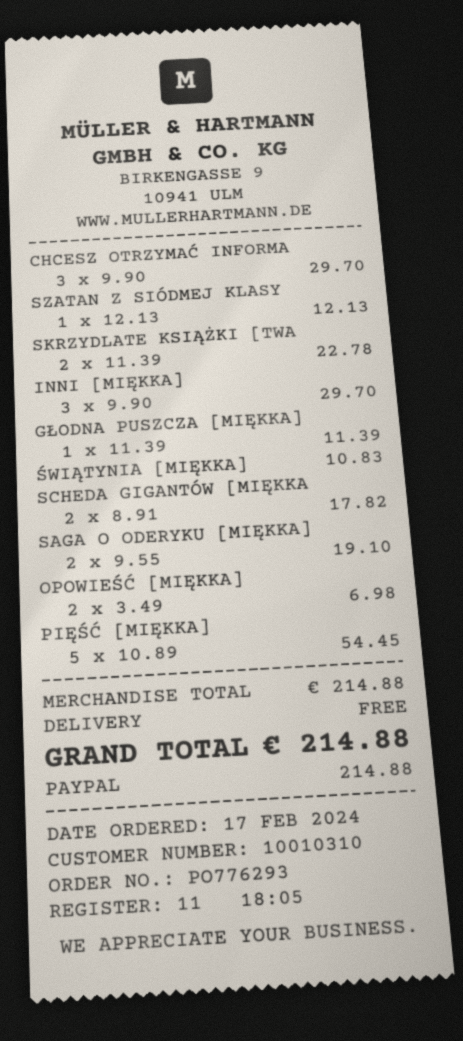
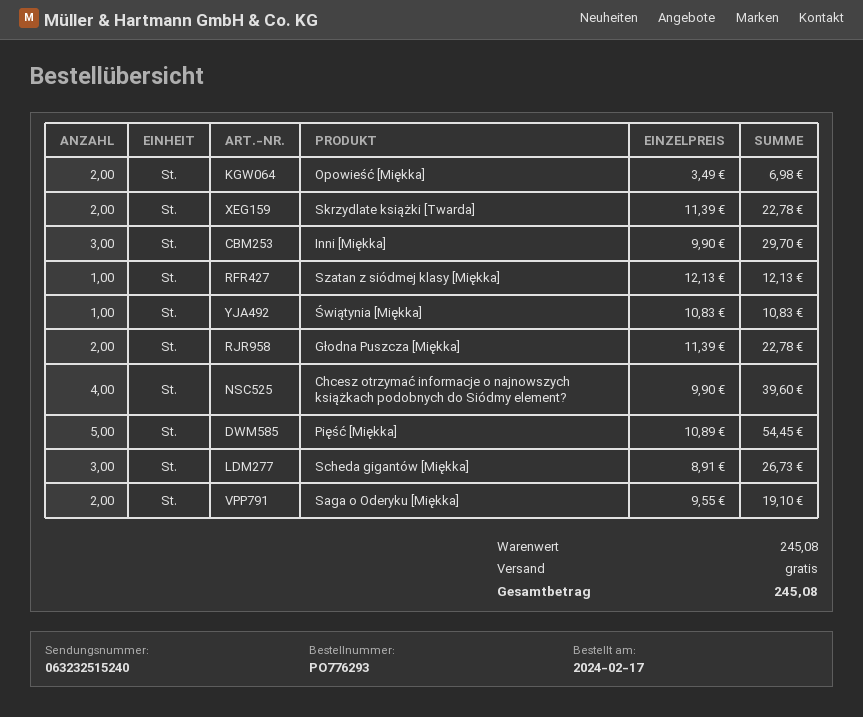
CHCESZ OTRZYMAĆ INFORMA: 3 x 9.90 = 29.70 -> 4 x 9.90 = 39.60
GŁODNA PUSZCZA [MIĘKKA]: 1 x 11.39 = 11.39 -> 2 x 11.39 = 22.78
SCHEDA GIGANTÓW [MIĘKKA: 2 x 8.91 = 17.82 -> 3 x 8.91 = 26.73
subtotal: 214.88 -> 245.08
total: 214.88 -> 245.08

